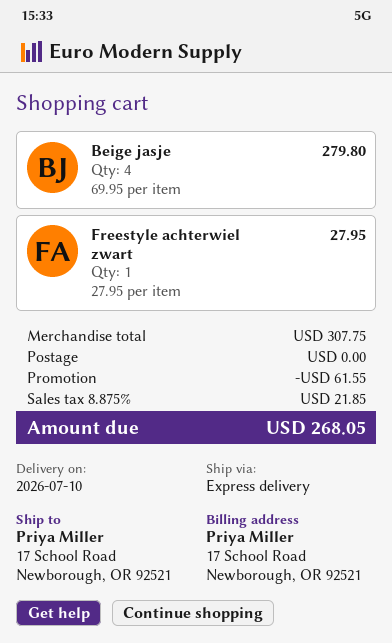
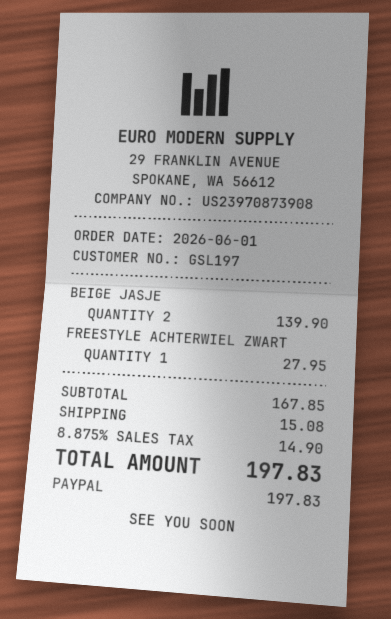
Beige jasje: 4 for 279.80 -> 2 for 139.90
subtotal: 307.75 -> 167.85
discount: 61.55 -> none
shipping: 0.00 -> 15.08
tax: 8.875% = 21.85 -> 8.875% = 14.90
total: 268.05 -> 197.83

